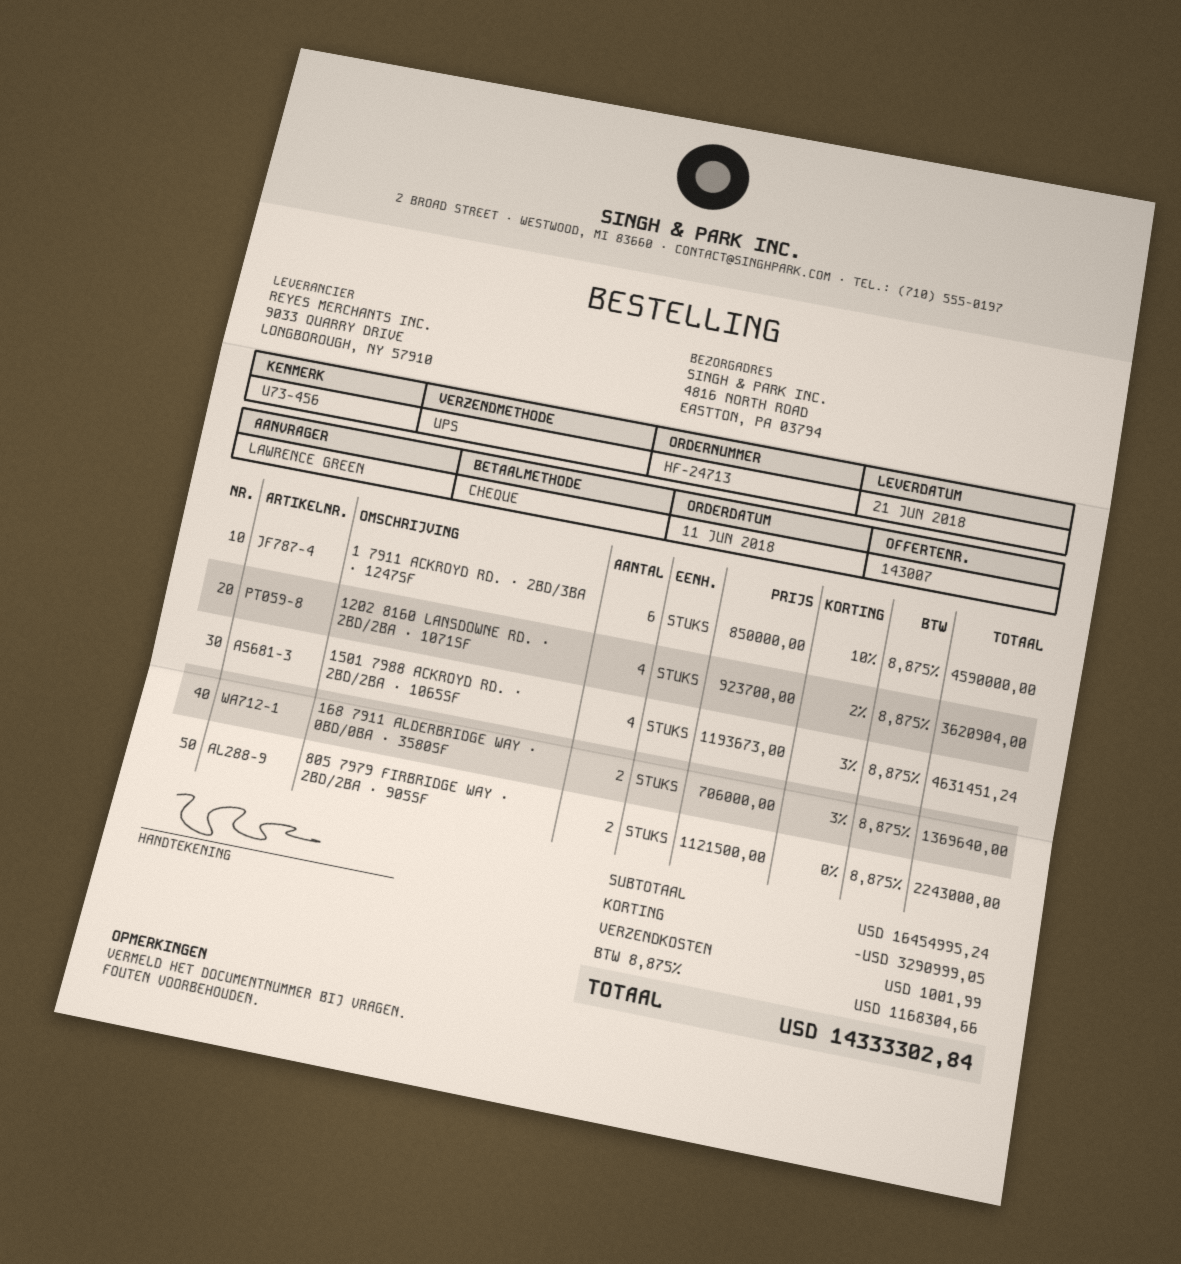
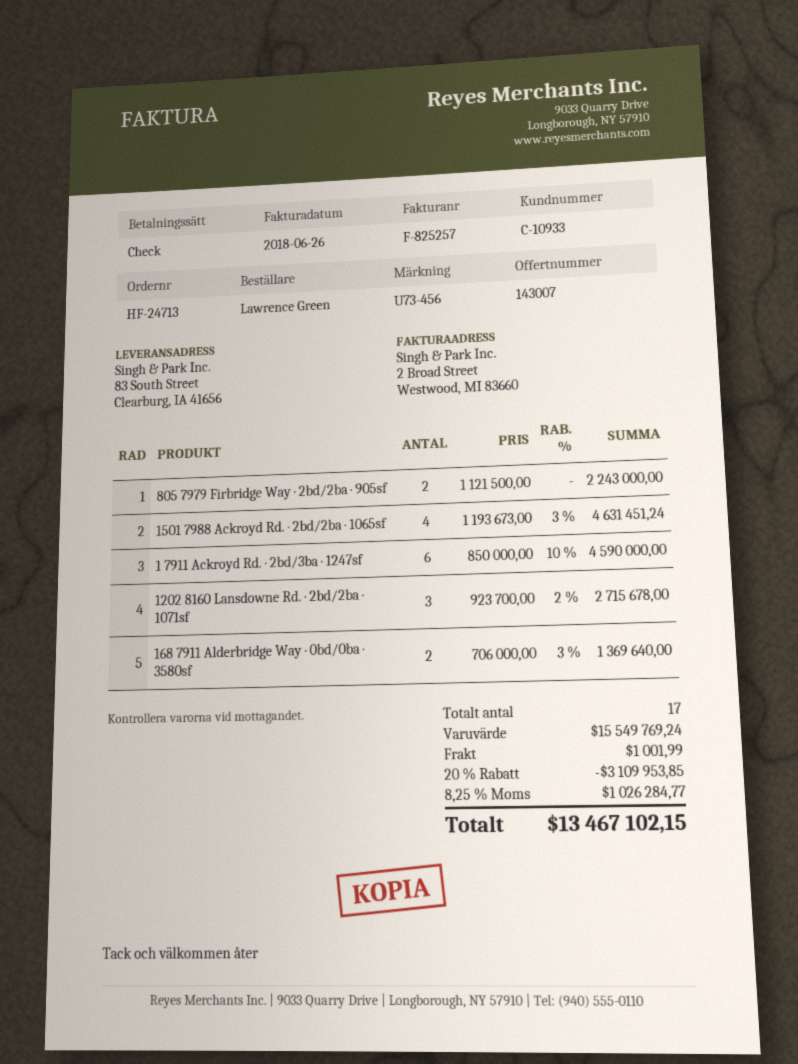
ship to: 4816 NORTH ROAD, EASTTON, PA 03794 -> 83 South Street, Clearburg, IA 41656
1202 8160 LANSDOWNE RD. · 2BD/2BA · 1071SF: 4 x 923700.00 - 2% = 3620904.00 -> 3 x 923700.00 - 2% = 2715678.00
subtotal: 16454995.24 -> 15549769.24
discount: 3290999.05 -> 3109953.85
tax: 8.875% = 1168304.66 -> 8.25% = 1026284.77
total: 14333302.84 -> 13467102.15

